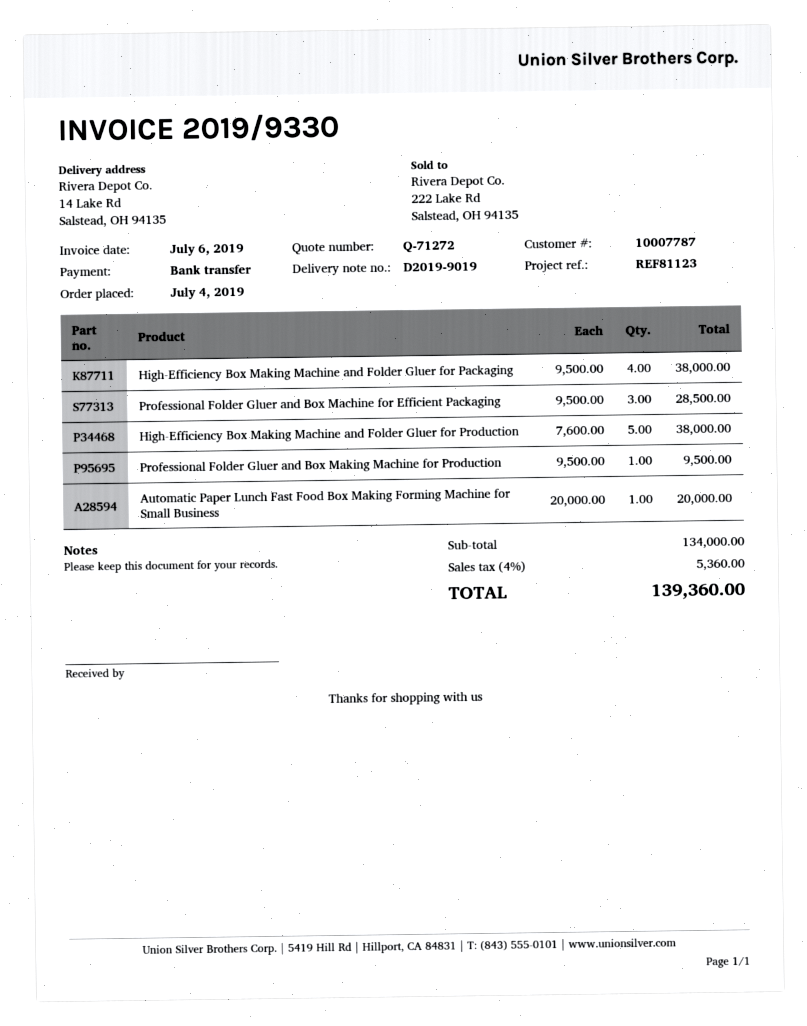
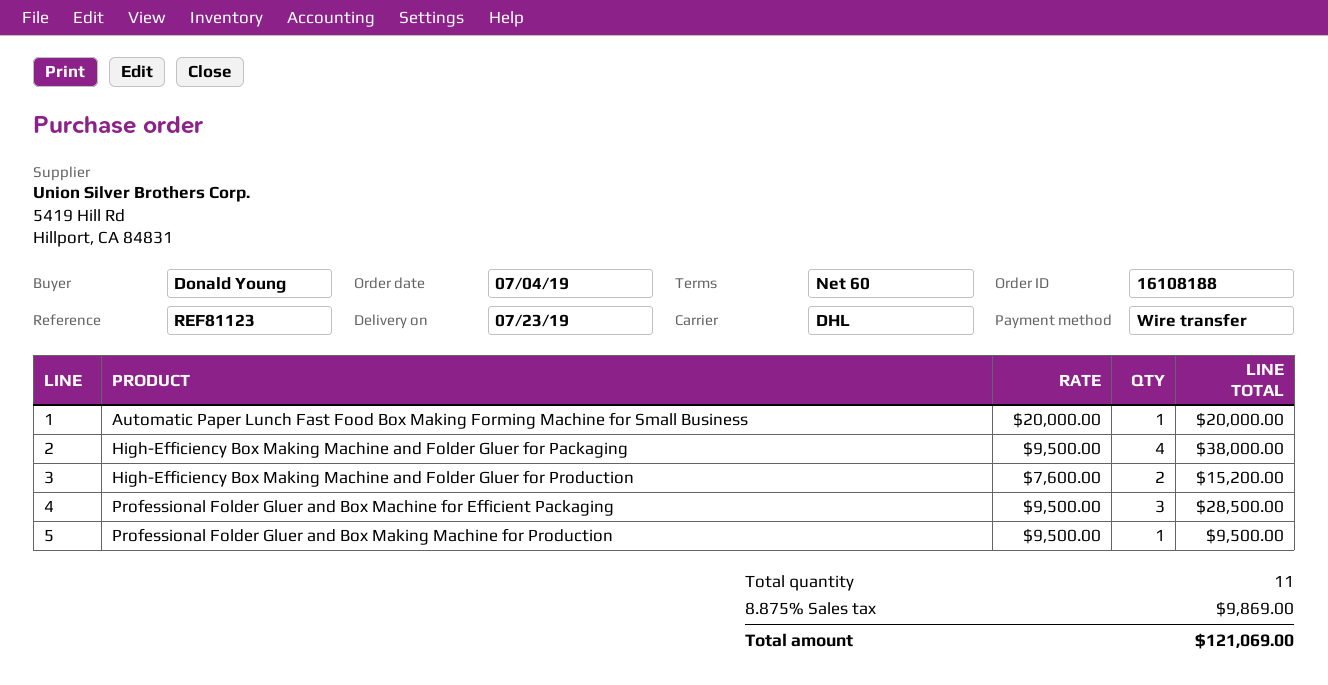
High-Efficiency Box Making Machine and Folder Gluer for Production: 5 x 7600.00 = 38000.00 -> 2 x 7600.00 = 15200.00
tax: 4% = 5360.00 -> 8.875% = 9869.00
total: 139360.00 -> 121069.00

